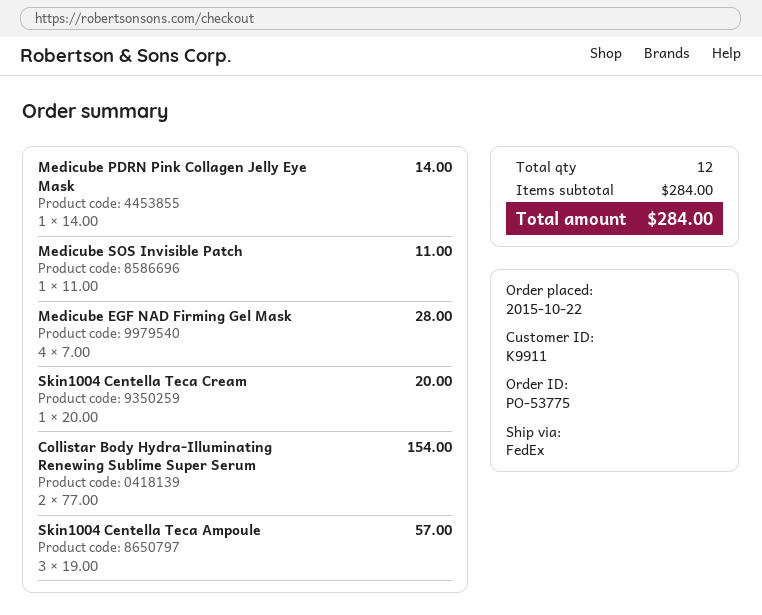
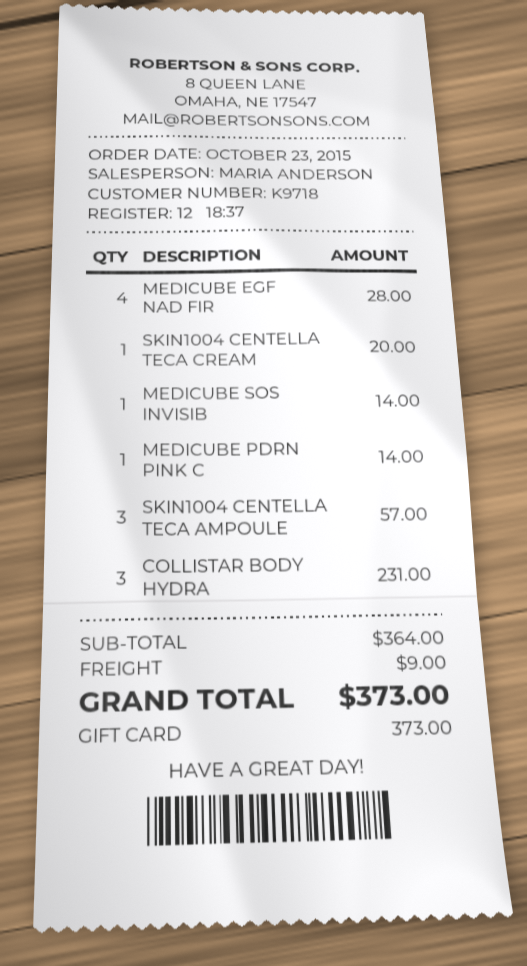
order date: 2015-10-22 -> 2015-10-23
customer number: K9911 -> K9718
Medicube SOS Invisible Patch: 1 for 11.00 -> 1 for 14.00
Collistar Body Hydra-Illuminating Renewing Sublime Super Serum: 2 for 154.00 -> 3 for 231.00
subtotal: 284.00 -> 364.00
shipping: none -> 9.00
total: 284.00 -> 373.00

